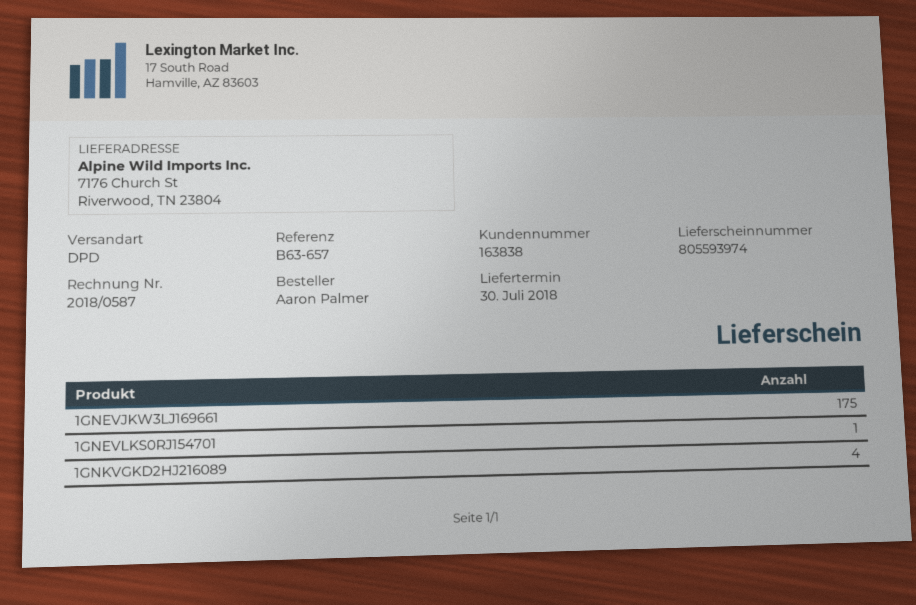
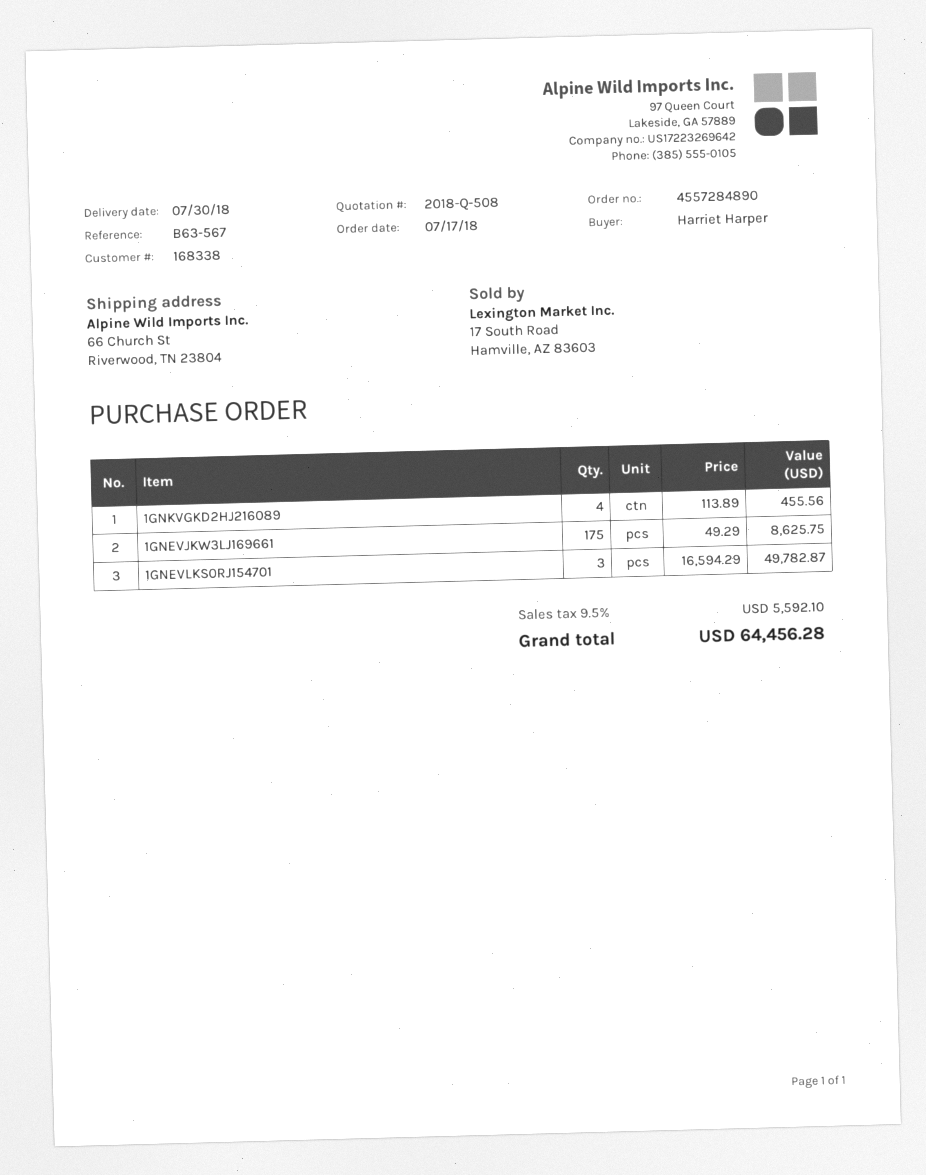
customer number: 163838 -> 168338
reference: B63-657 -> B63-567
ordered by: Aaron Palmer -> Harriet Harper
ship to: 7176 Church St, Riverwood, TN 23804 -> 66 Church St, Riverwood, TN 23804
1GNEVLKS0RJ154701: 1 -> 3

